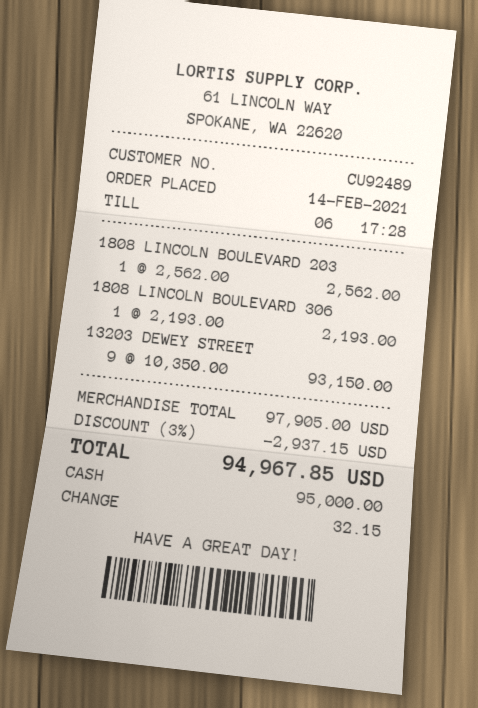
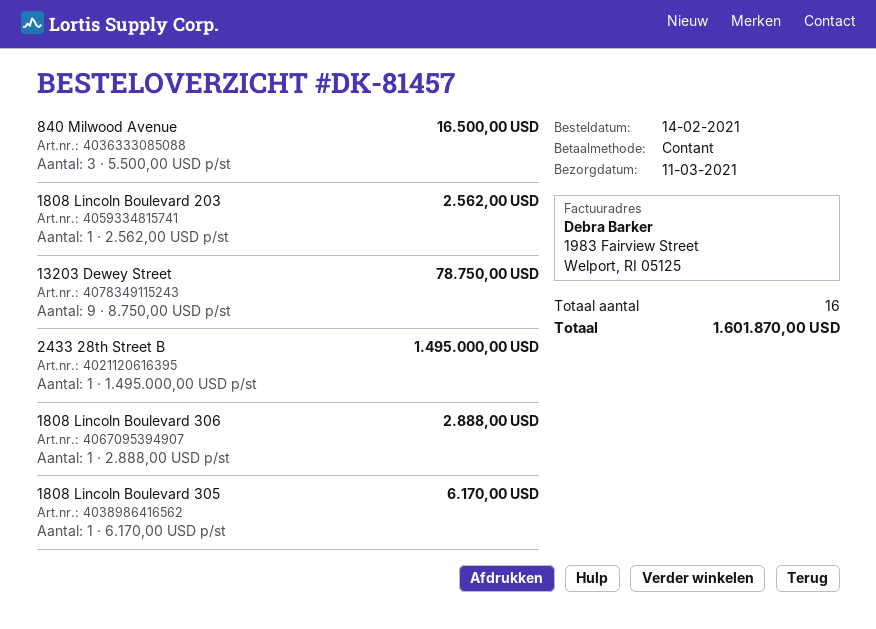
1808 LINCOLN BOULEVARD 306: 1 x 2193.00 = 2193.00 -> 1 x 2888.00 = 2888.00
13203 DEWEY STREET: 9 x 10350.00 = 93150.00 -> 9 x 8750.00 = 78750.00
840 Milwood Avenue: none -> 3 x 5500.00 = 16500.00
2433 28th Street B: none -> 1 x 1495000.00 = 1495000.00
1808 Lincoln Boulevard 305: none -> 1 x 6170.00 = 6170.00
discount: 3% = 2937.15 -> none
total: 94967.85 -> 1601870.00

